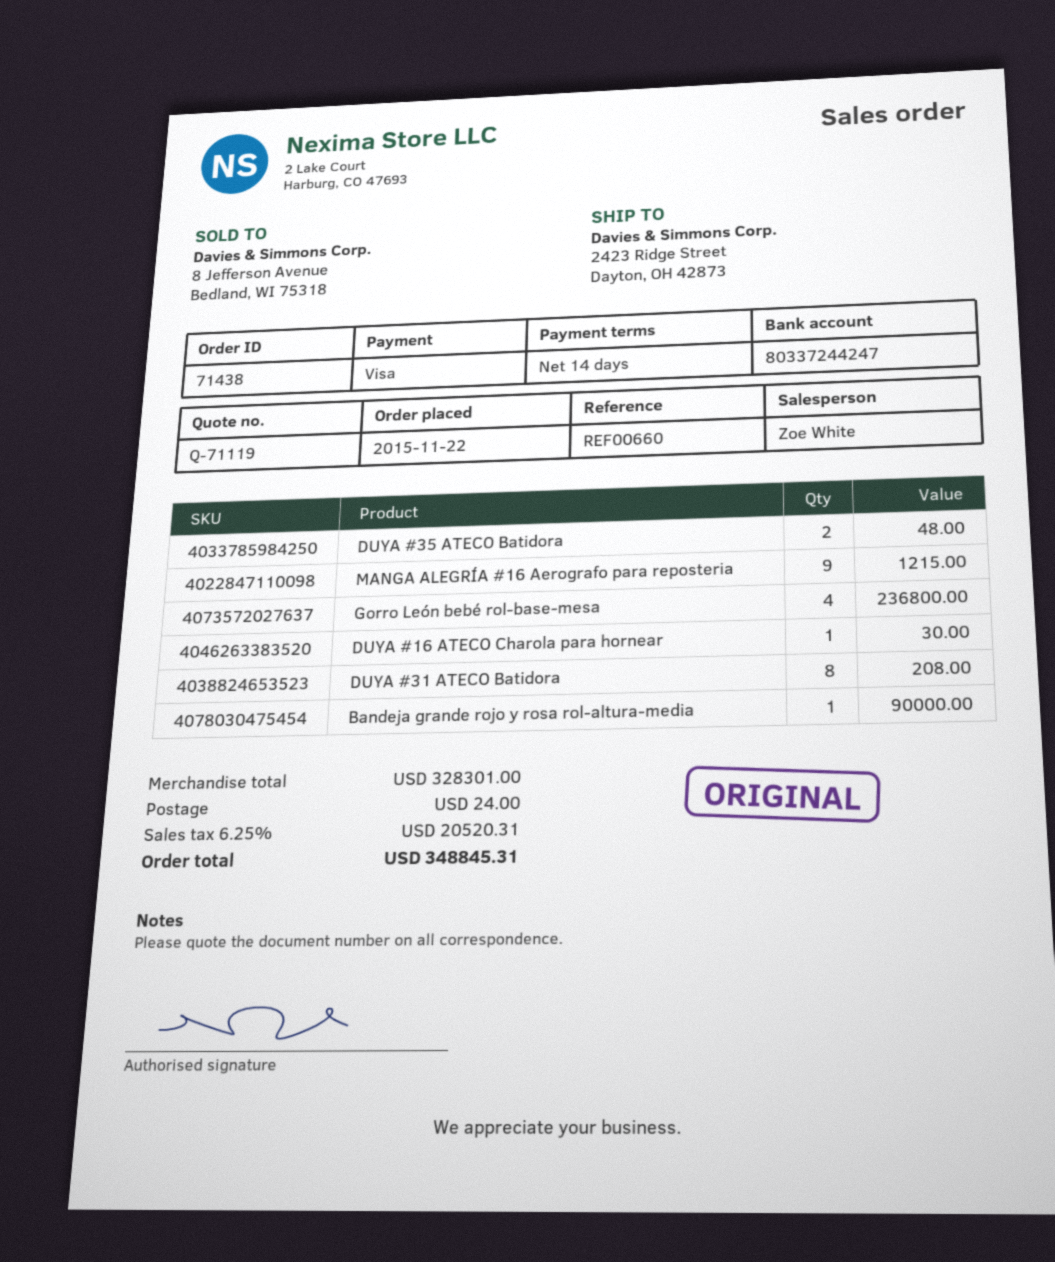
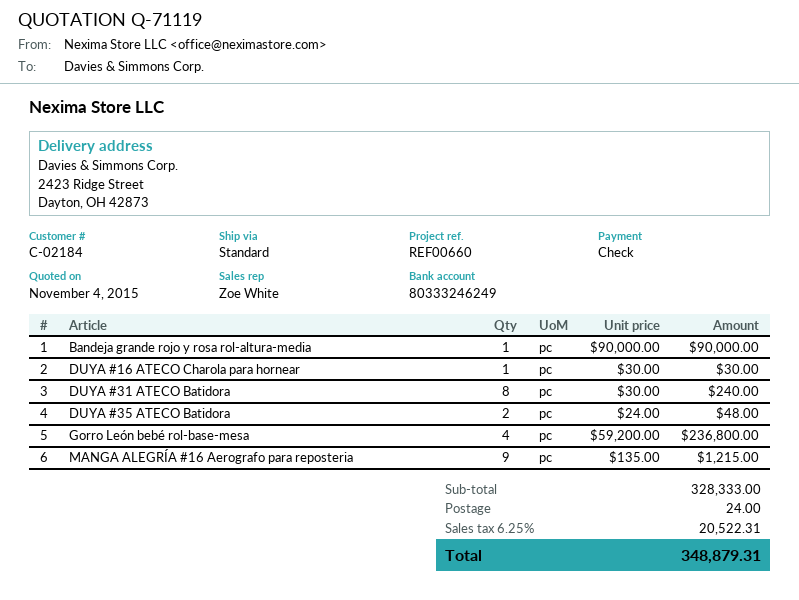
payment method: Visa -> cheque
bank account: 80337244247 -> 80333246249
DUYA #31 ATECO Batidora: 8 for 208.00 -> 8 for 240.00
subtotal: 328301.00 -> 328333.00
tax: 6.25% = 20520.31 -> 6.25% = 20522.31
total: 348845.31 -> 348879.31

